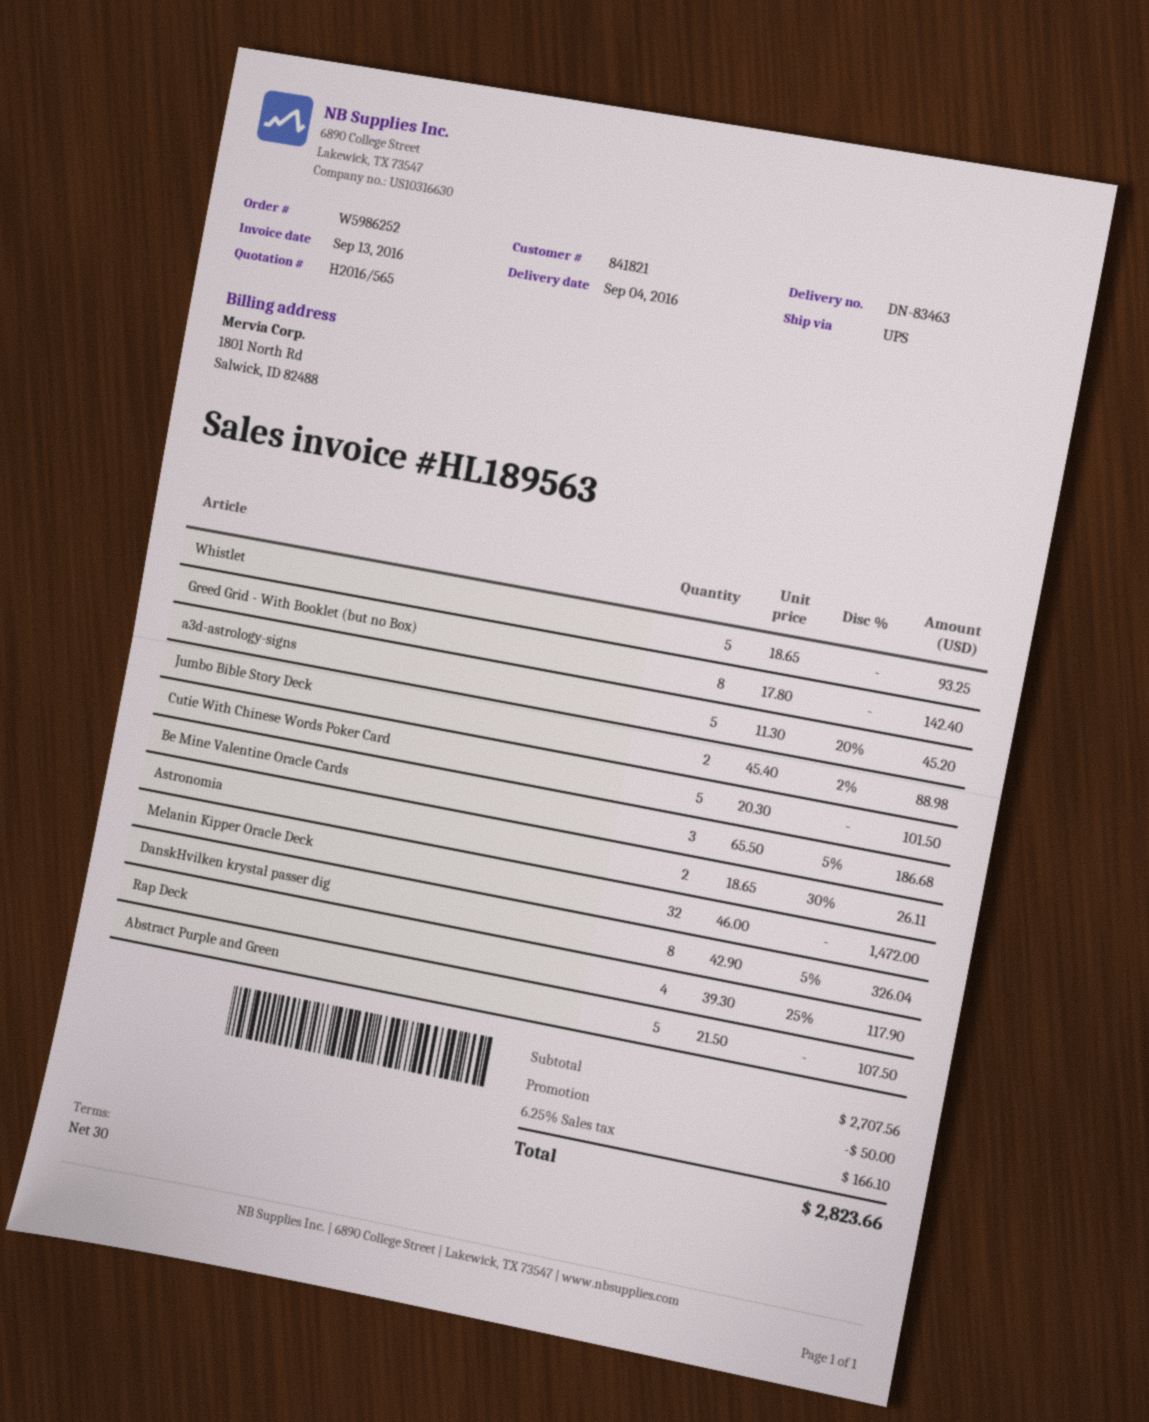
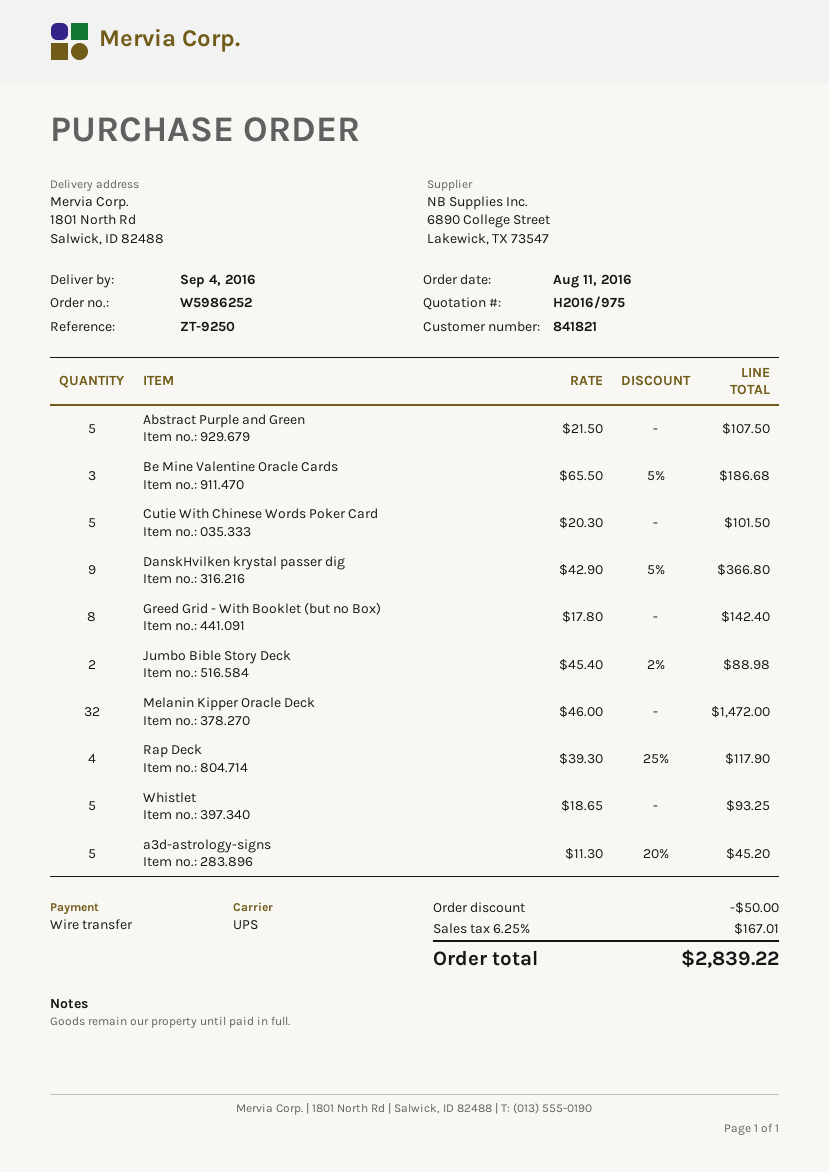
quote number: H2016/565 -> H2016/975
Astronomia: 2 x 18.65 - 30% = 26.11 -> none
DanskHvilken krystal passer dig: 8 x 42.90 - 5% = 326.04 -> 9 x 42.90 - 5% = 366.80
tax: 6.25% = 166.10 -> 6.25% = 167.01
total: 2823.66 -> 2839.22

